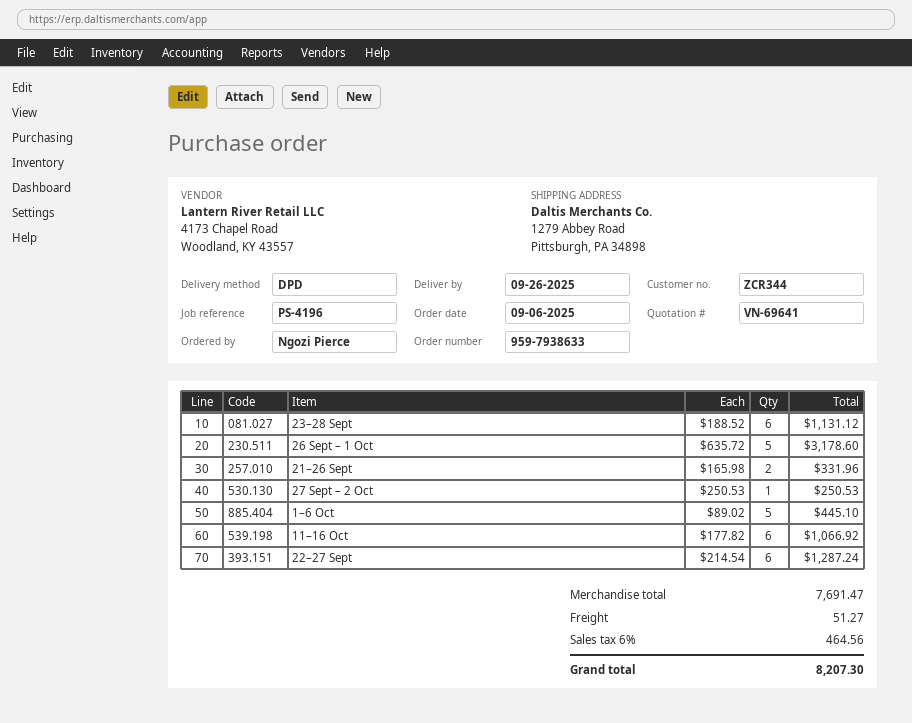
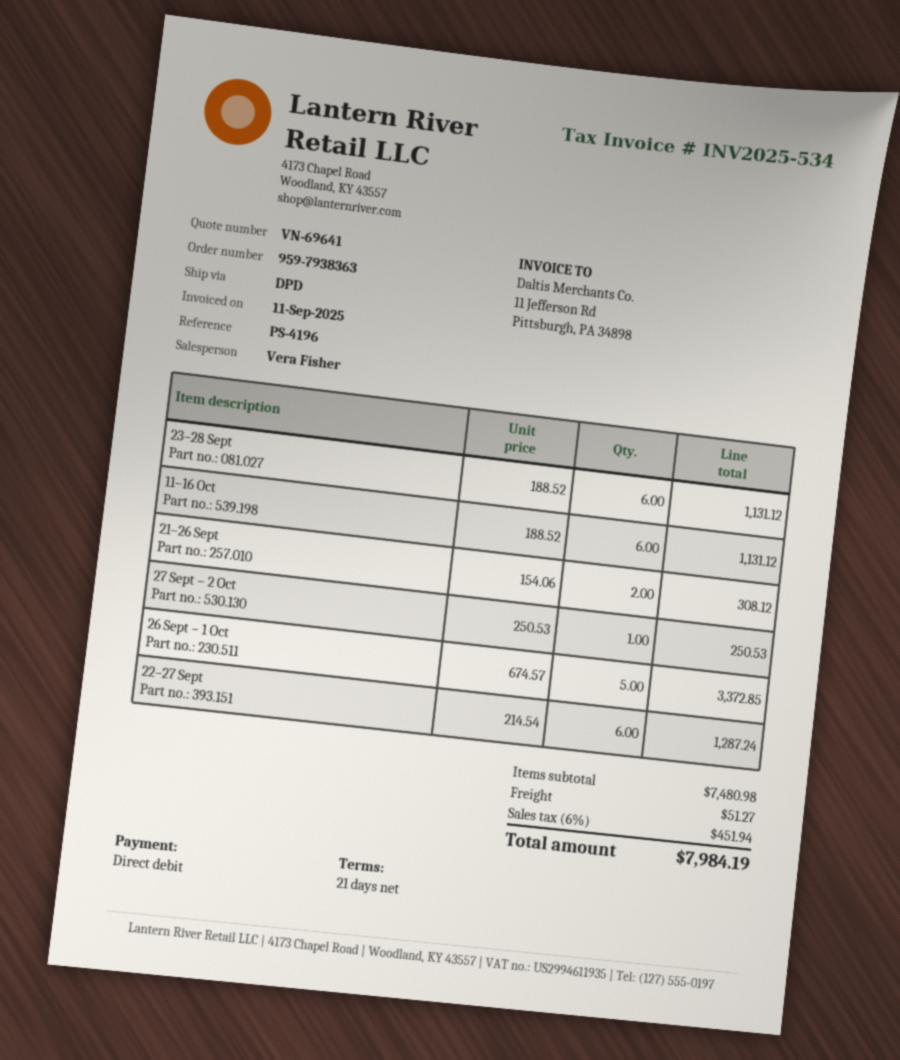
order number: 959-7938633 -> 959-7938363
26 Sept – 1 Oct: 5 x 635.72 = 3178.60 -> 5 x 674.57 = 3372.85
21–26 Sept: 2 x 165.98 = 331.96 -> 2 x 154.06 = 308.12
1–6 Oct: 5 x 89.02 = 445.10 -> none
11–16 Oct: 6 x 177.82 = 1066.92 -> 6 x 188.52 = 1131.12
subtotal: 7691.47 -> 7480.98
tax: 6% = 464.56 -> 6% = 451.94
total: 8207.30 -> 7984.19

